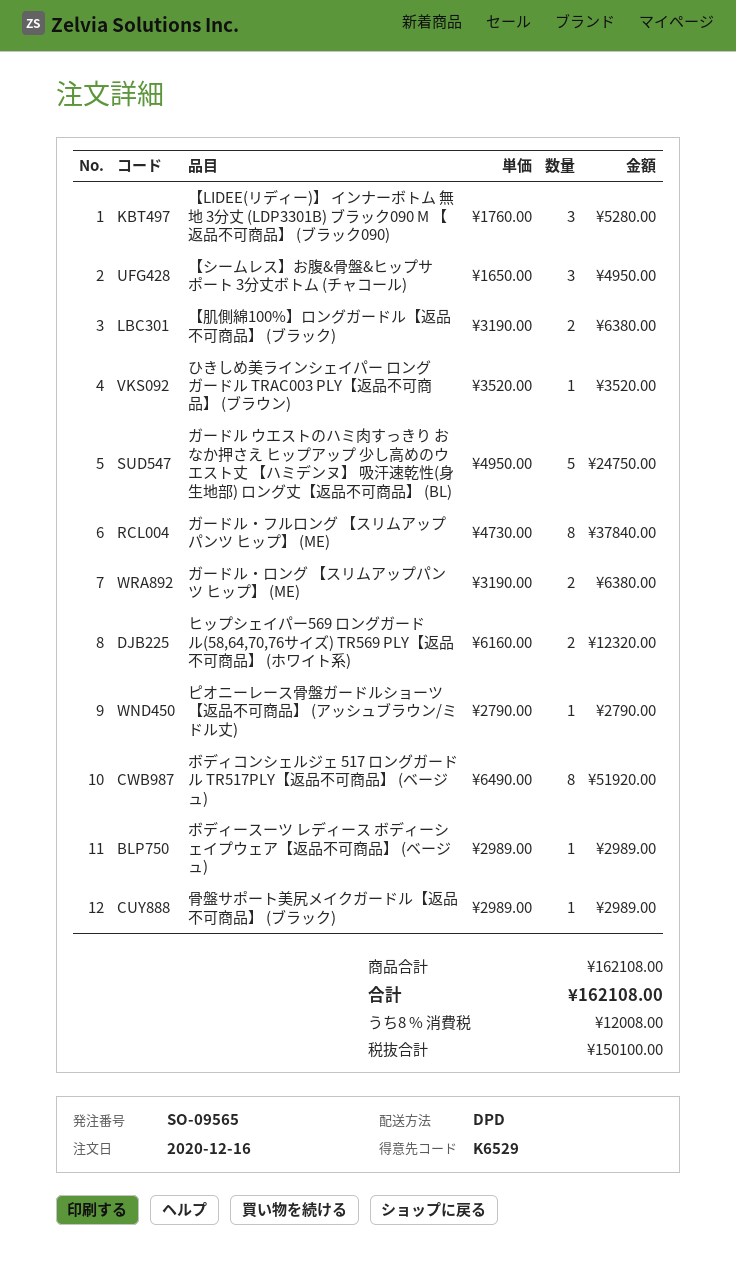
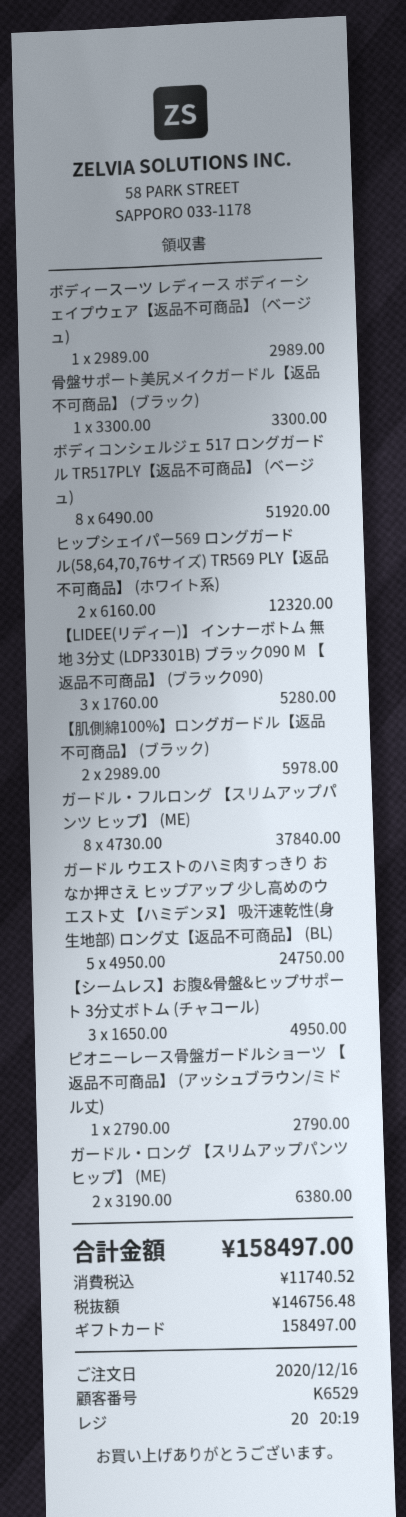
【肌側綿100%】ロングガードル【返品不可商品】 (ブラック): 2 x 3190.00 = 6380.00 -> 2 x 2989.00 = 5978.00
ひきしめ美ラインシェイパー ロングガードル TRAC003 PLY【返品不可商品】 (ブラウン): 1 x 3520.00 = 3520.00 -> none
骨盤サポート美尻メイクガードル【返品不可商品】 (ブラック): 1 x 2989.00 = 2989.00 -> 1 x 3300.00 = 3300.00
net: 150100.00 -> 146756.48
tax: 12008.00 -> 11740.52
total: 162108.00 -> 158497.00

